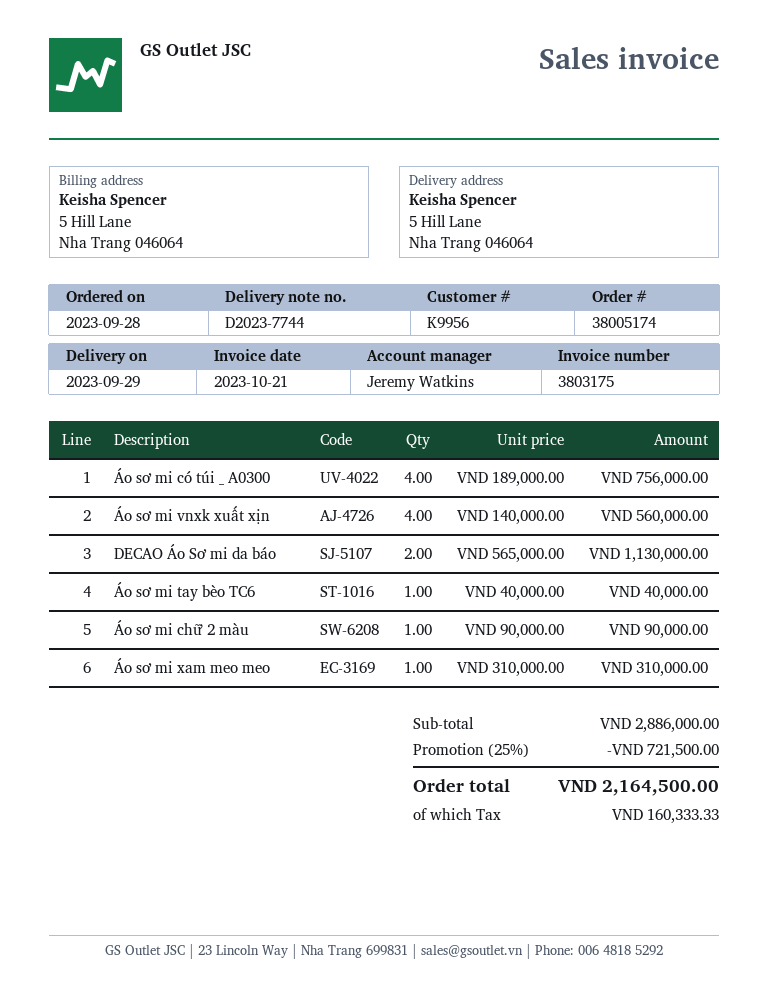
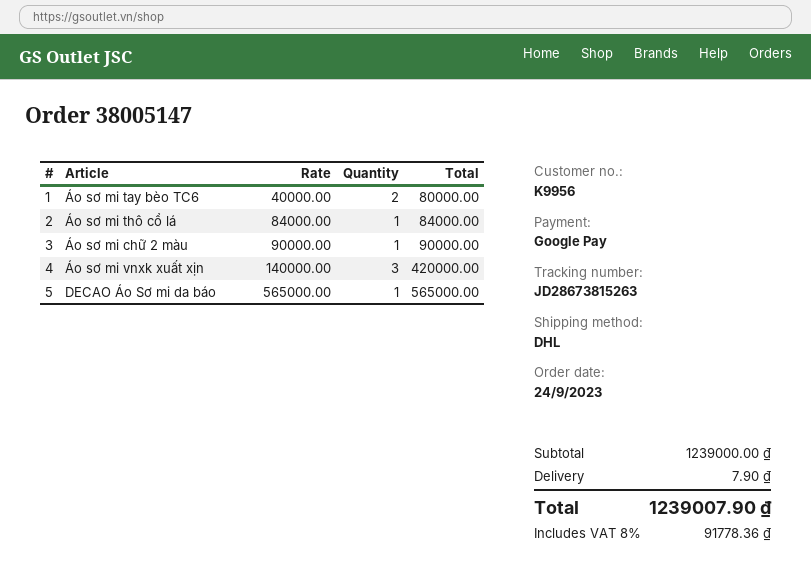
order number: 38005174 -> 38005147
order date: 2023-09-28 -> 2023-09-24
Áo sơ mi có túi _ A0300: 4 x 189000.00 = 756000.00 -> none
Áo sơ mi vnxk xuất xịn: 4 x 140000.00 = 560000.00 -> 3 x 140000.00 = 420000.00
DECAO Áo Sơ mi da báo: 2 x 565000.00 = 1130000.00 -> 1 x 565000.00 = 565000.00
Áo sơ mi tay bèo TC6: 1 x 40000.00 = 40000.00 -> 2 x 40000.00 = 80000.00
Áo sơ mi xam meo meo: 1 x 310000.00 = 310000.00 -> none
Áo sơ mi thô cổ lá: none -> 1 x 84000.00 = 84000.00
subtotal: 2886000.00 -> 1239000.00
discount: 25% = 721500.00 -> none
shipping: none -> 7.90
tax: 160333.33 -> 91778.36
total: 2164500.00 -> 1239007.90

